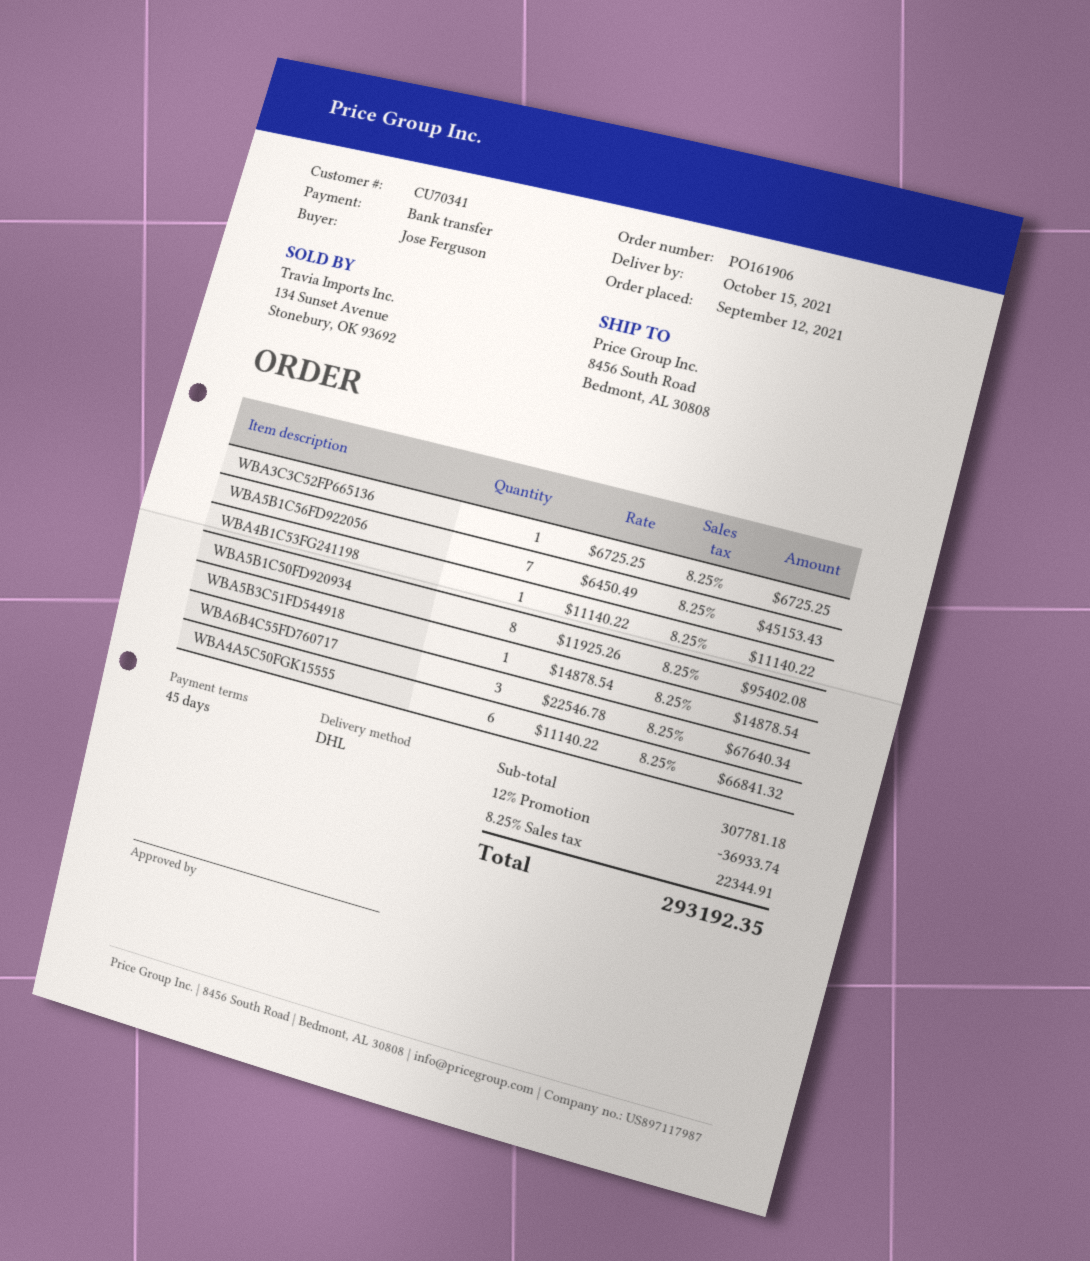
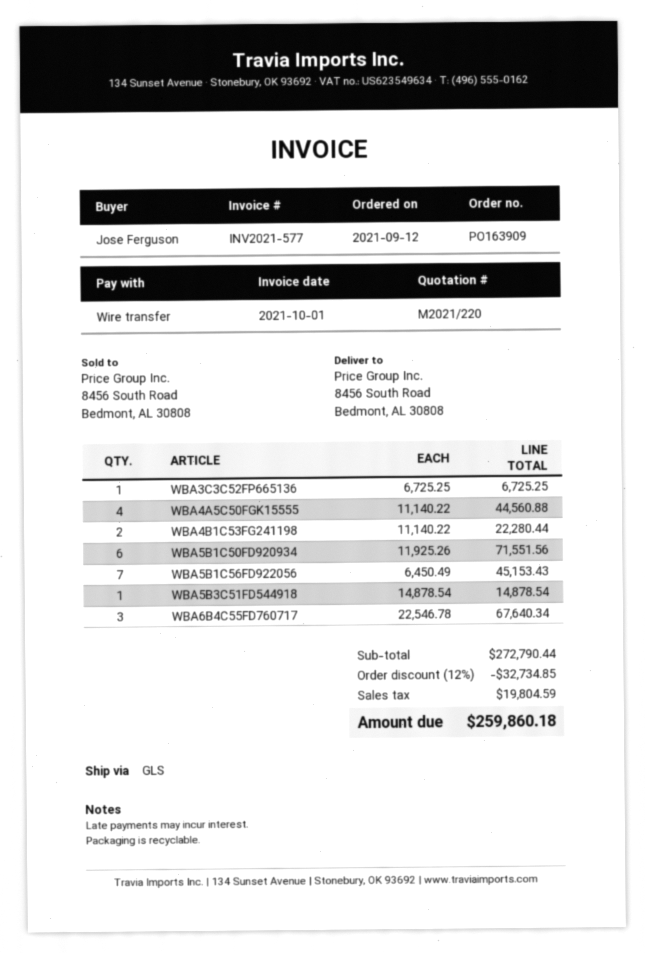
order number: PO161906 -> PO163909
shipping method: DHL -> GLS
WBA4B1C53FG241198: 1 x 11140.22 = 11140.22 -> 2 x 11140.22 = 22280.44
WBA5B1C50FD920934: 8 x 11925.26 = 95402.08 -> 6 x 11925.26 = 71551.56
WBA4A5C50FGK15555: 6 x 11140.22 = 66841.32 -> 4 x 11140.22 = 44560.88
subtotal: 307781.18 -> 272790.44
discount: 12% = 36933.74 -> 12% = 32734.85
tax: 22344.91 -> 19804.59
total: 293192.35 -> 259860.18

